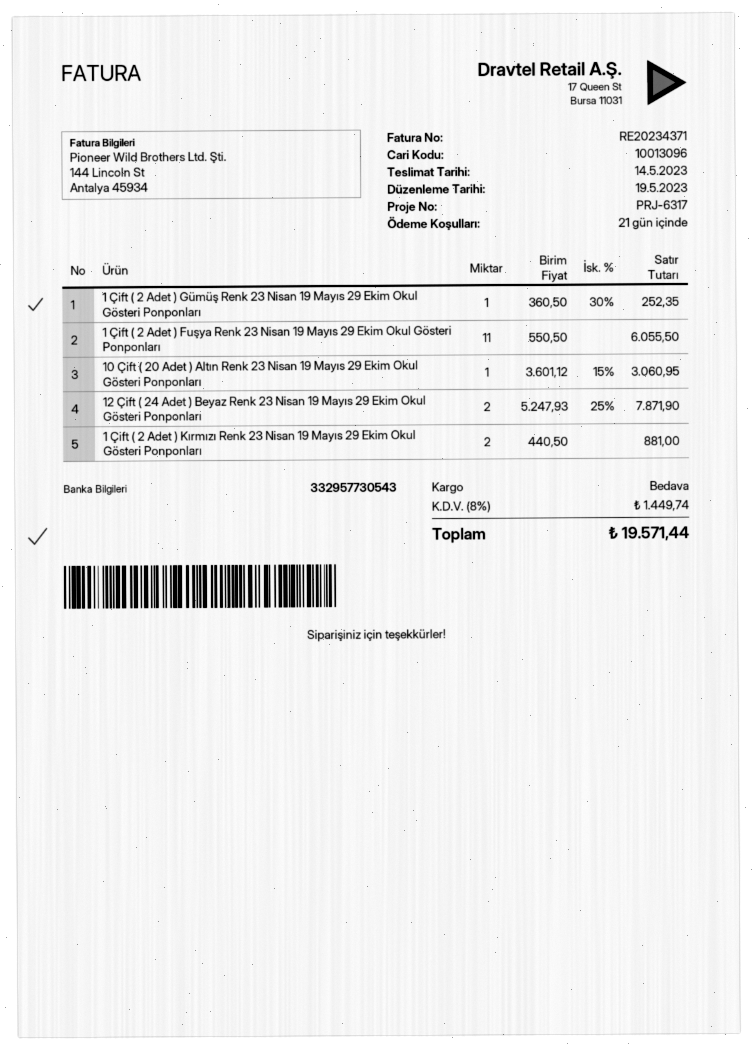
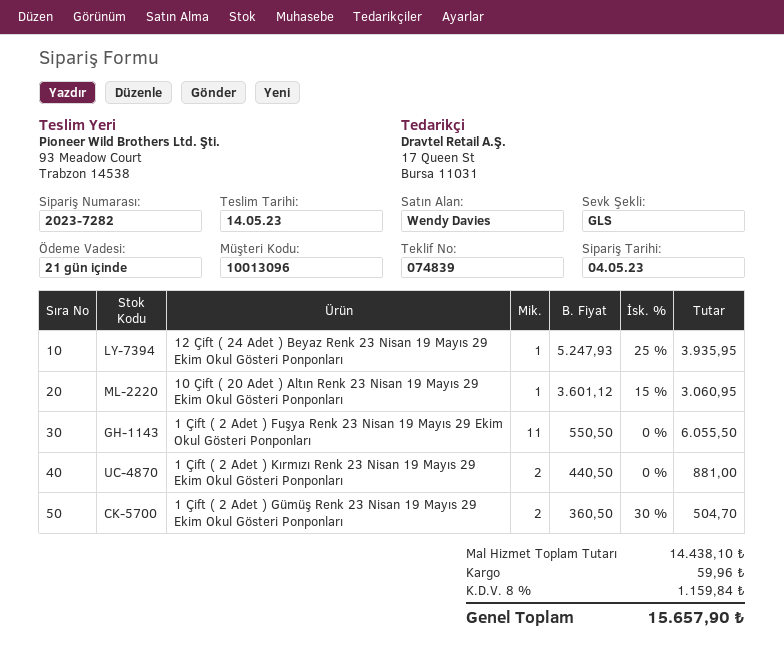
1 Çift ( 2 Adet ) Gümüş Renk 23 Nisan 19 Mayıs 29 Ekim Okul Gösteri Ponponları: 1 x 360.50 - 30% = 252.35 -> 2 x 360.50 - 30% = 504.70
12 Çift ( 24 Adet ) Beyaz Renk 23 Nisan 19 Mayıs 29 Ekim Okul Gösteri Ponponları: 2 x 5247.93 - 25% = 7871.90 -> 1 x 5247.93 - 25% = 3935.95
shipping: 0.00 -> 59.96
tax: 8% = 1449.74 -> 8% = 1159.84
total: 19571.44 -> 15657.90

